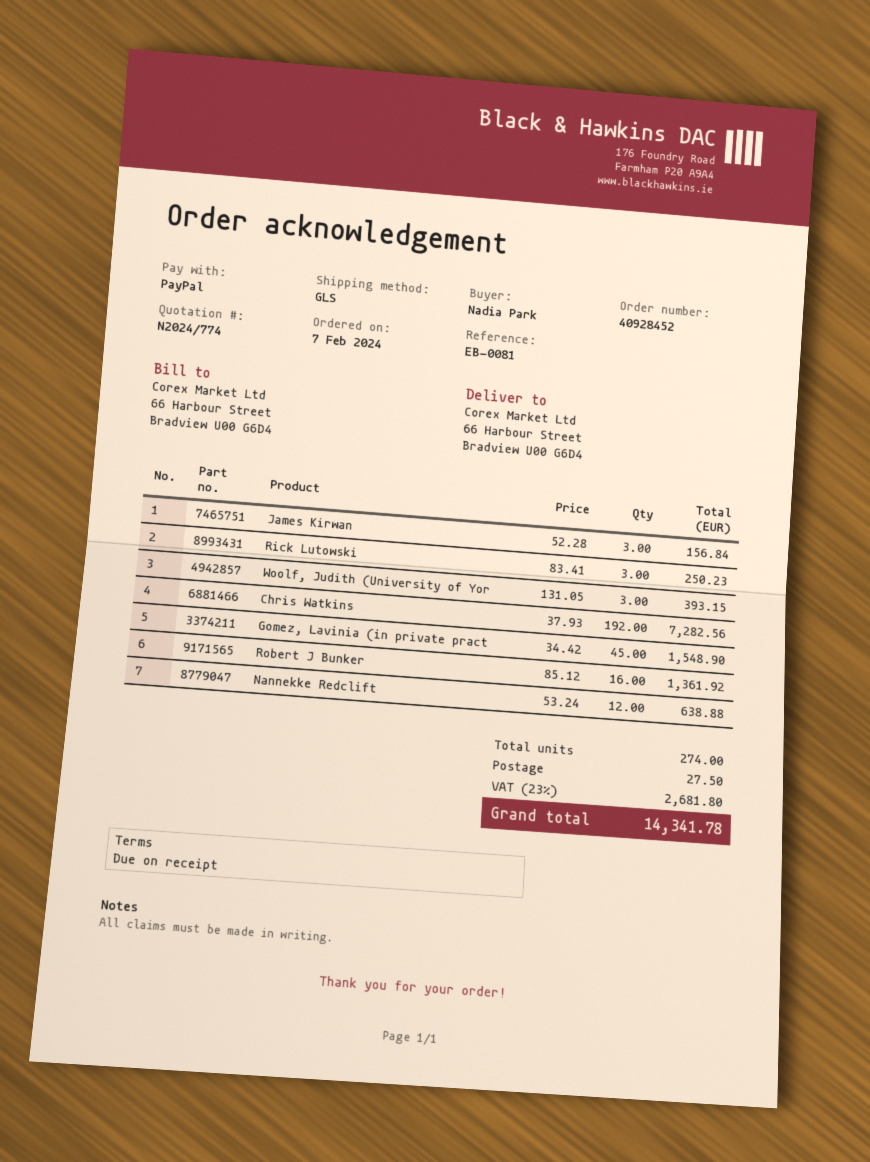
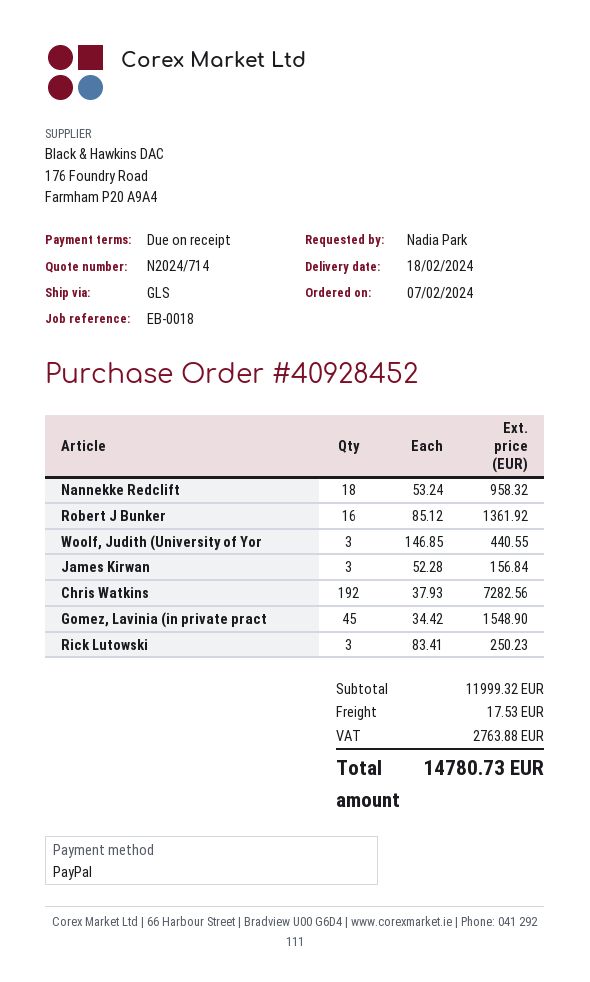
quote number: N2024/774 -> N2024/714
reference: EB-0081 -> EB-0018
Woolf, Judith (University of Yor: 3 x 131.05 = 393.15 -> 3 x 146.85 = 440.55
Nannekke Redclift: 12 x 53.24 = 638.88 -> 18 x 53.24 = 958.32
shipping: 27.50 -> 17.53
tax: 2681.80 -> 2763.88
total: 14341.78 -> 14780.73

